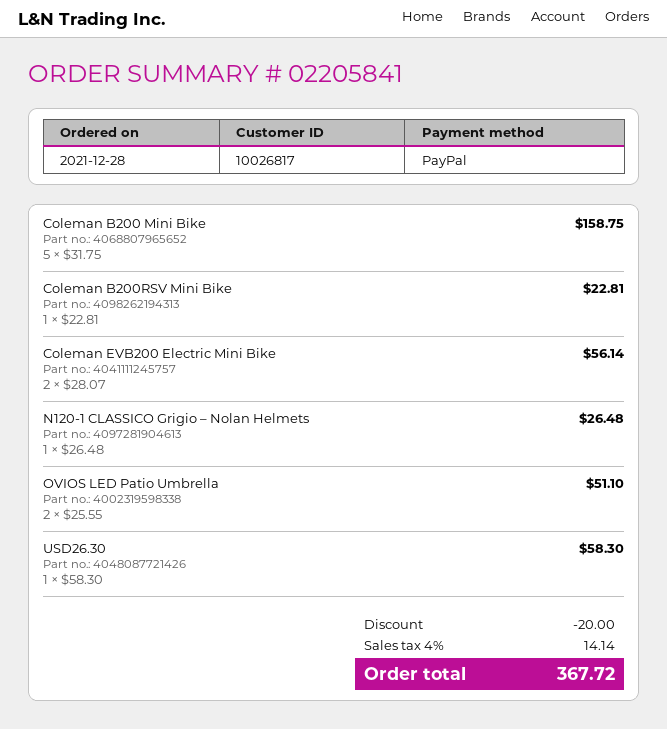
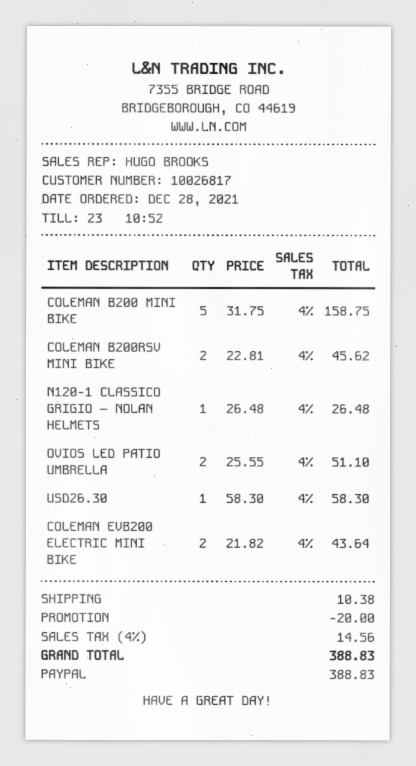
Coleman B200RSV Mini Bike: 1 x 22.81 = 22.81 -> 2 x 22.81 = 45.62
Coleman EVB200 Electric Mini Bike: 2 x 28.07 = 56.14 -> 2 x 21.82 = 43.64
shipping: none -> 10.38
tax: 4% = 14.14 -> 4% = 14.56
total: 367.72 -> 388.83

